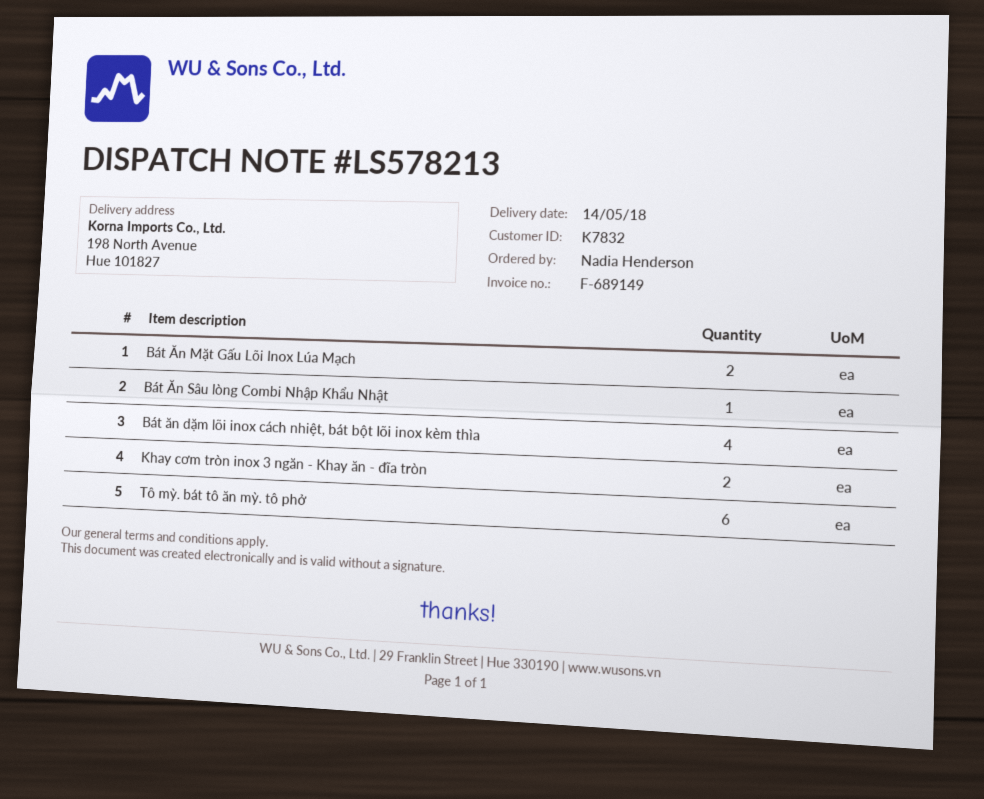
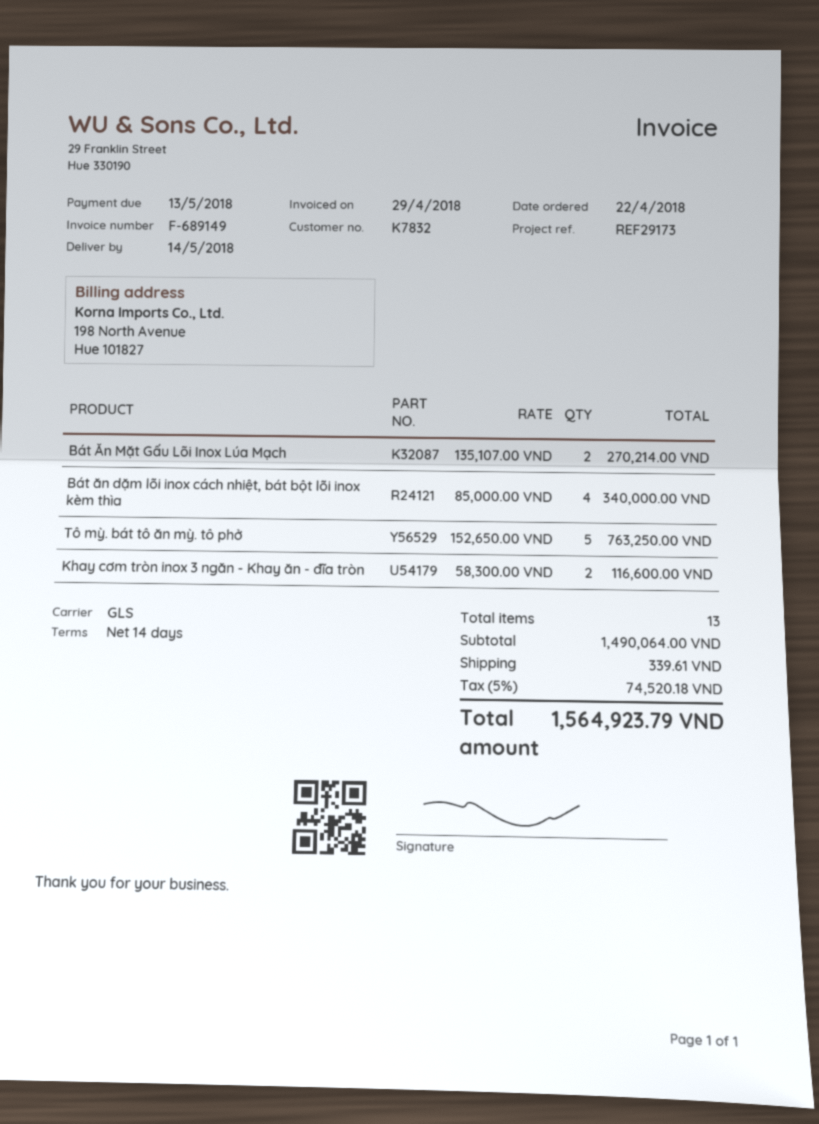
Bát Ăn Sâu lòng Combi Nhập Khẩu Nhật: 1 -> none
Tô mỳ. bát tô ăn mỳ. tô phở: 6 -> 5

